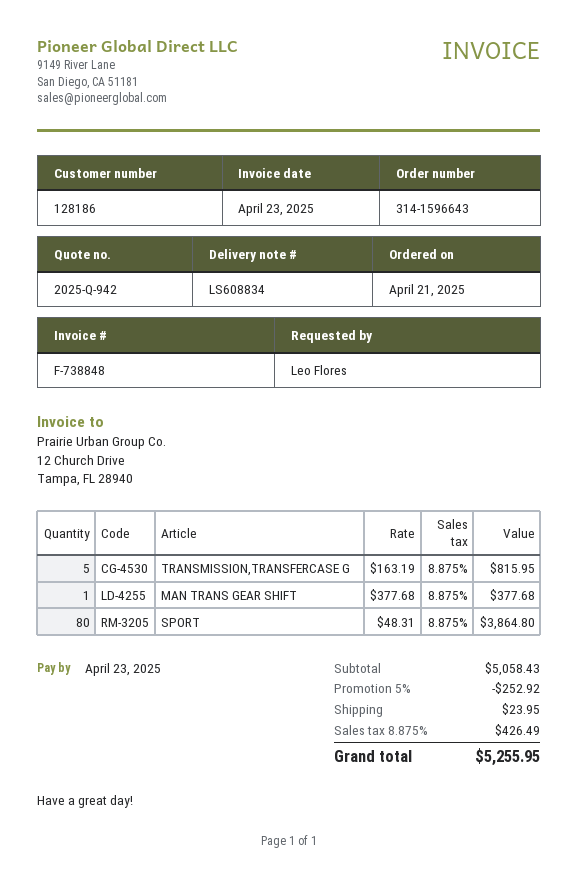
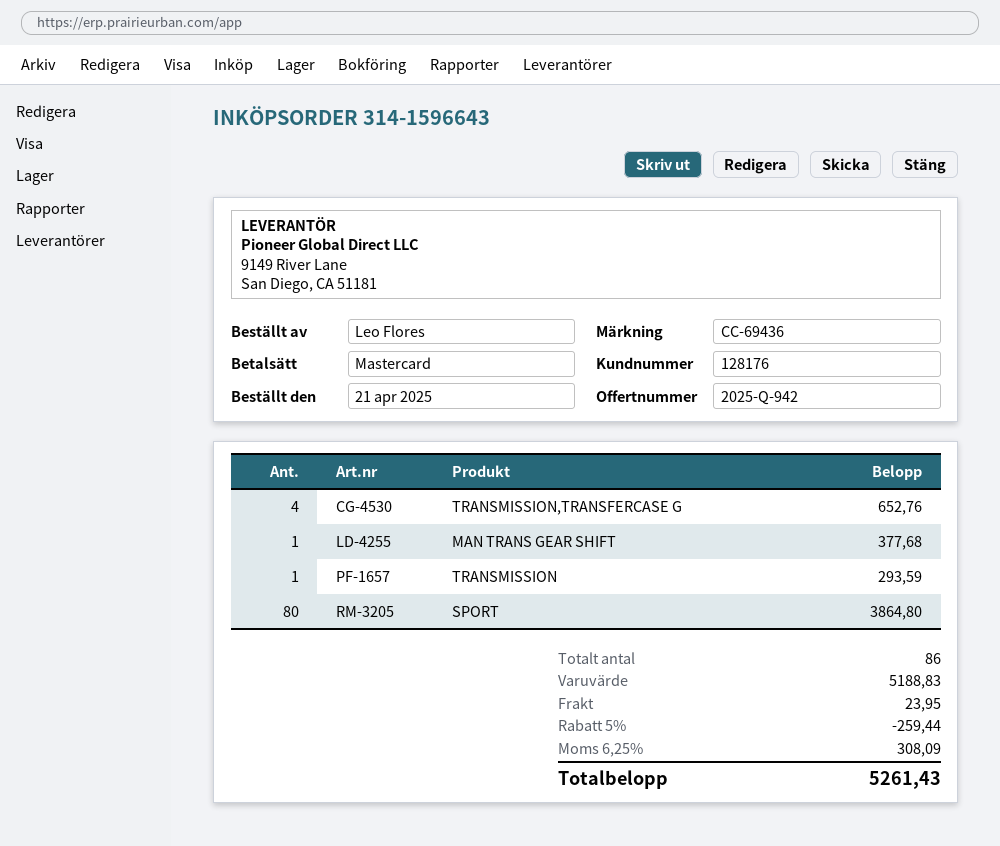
customer number: 128186 -> 128176
TRANSMISSION,TRANSFERCASE G: 5 for 815.95 -> 4 for 652.76
TRANSMISSION: none -> 1 for 293.59
subtotal: 5058.43 -> 5188.83
discount: 5% = 252.92 -> 5% = 259.44
tax: 8.875% = 426.49 -> 6.25% = 308.09
total: 5255.95 -> 5261.43

